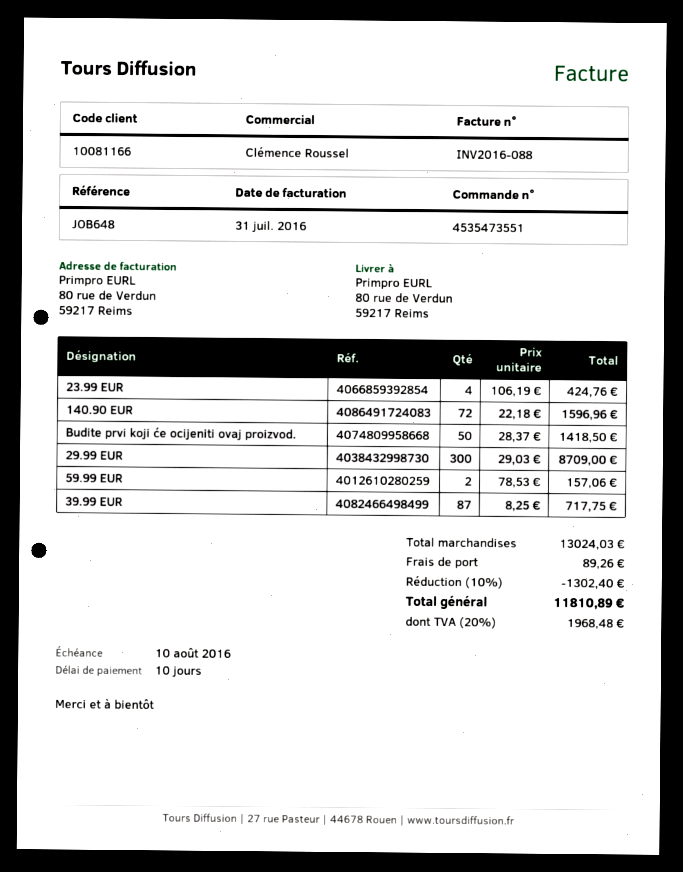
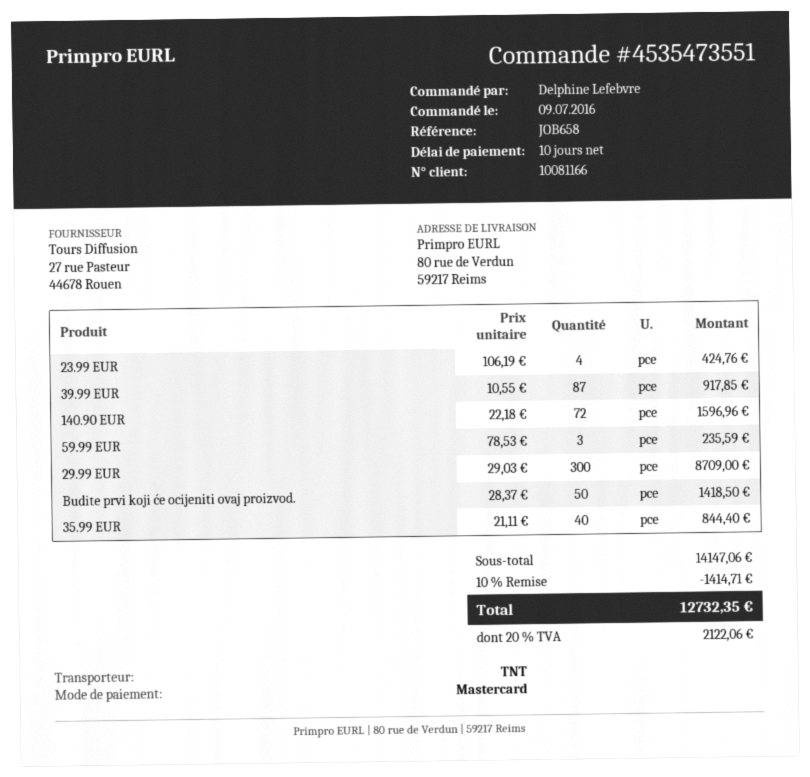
reference: JOB648 -> JOB658
59.99 EUR: 2 x 78.53 = 157.06 -> 3 x 78.53 = 235.59
39.99 EUR: 87 x 8.25 = 717.75 -> 87 x 10.55 = 917.85
35.99 EUR: none -> 40 x 21.11 = 844.40
subtotal: 13024.03 -> 14147.06
discount: 10% = 1302.40 -> 10% = 1414.71
shipping: 89.26 -> none
tax: 20% = 1968.48 -> 20% = 2122.06
total: 11810.89 -> 12732.35

